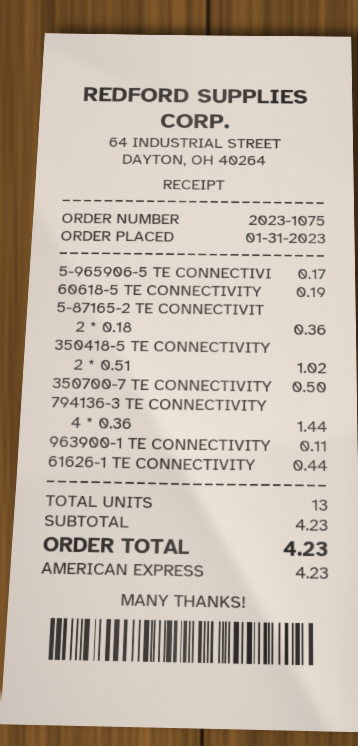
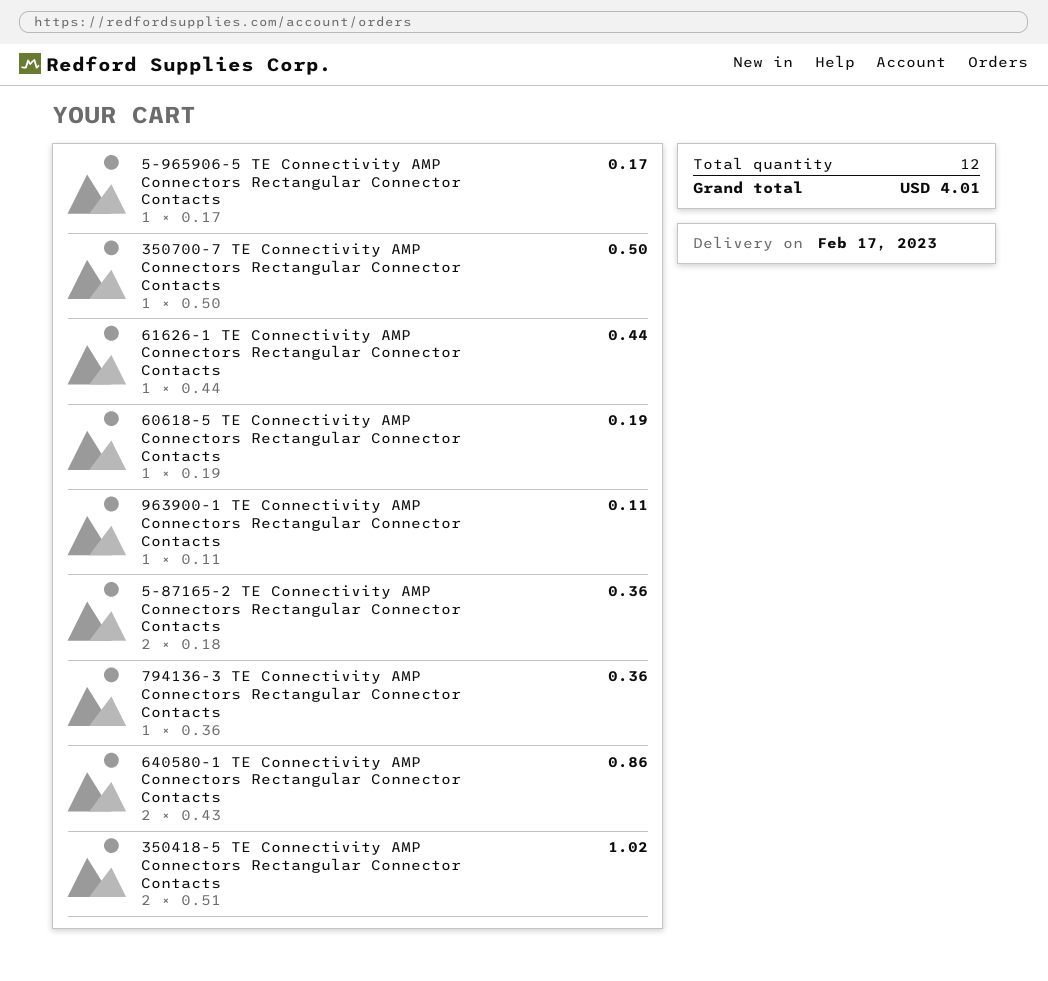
794136-3 TE CONNECTIVITY: 4 x 0.36 = 1.44 -> 1 x 0.36 = 0.36
640580-1 TE Connectivity AMP Connectors Rectangular Connector Contacts: none -> 2 x 0.43 = 0.86
total quantity: 13 -> 12
total: 4.23 -> 4.01

